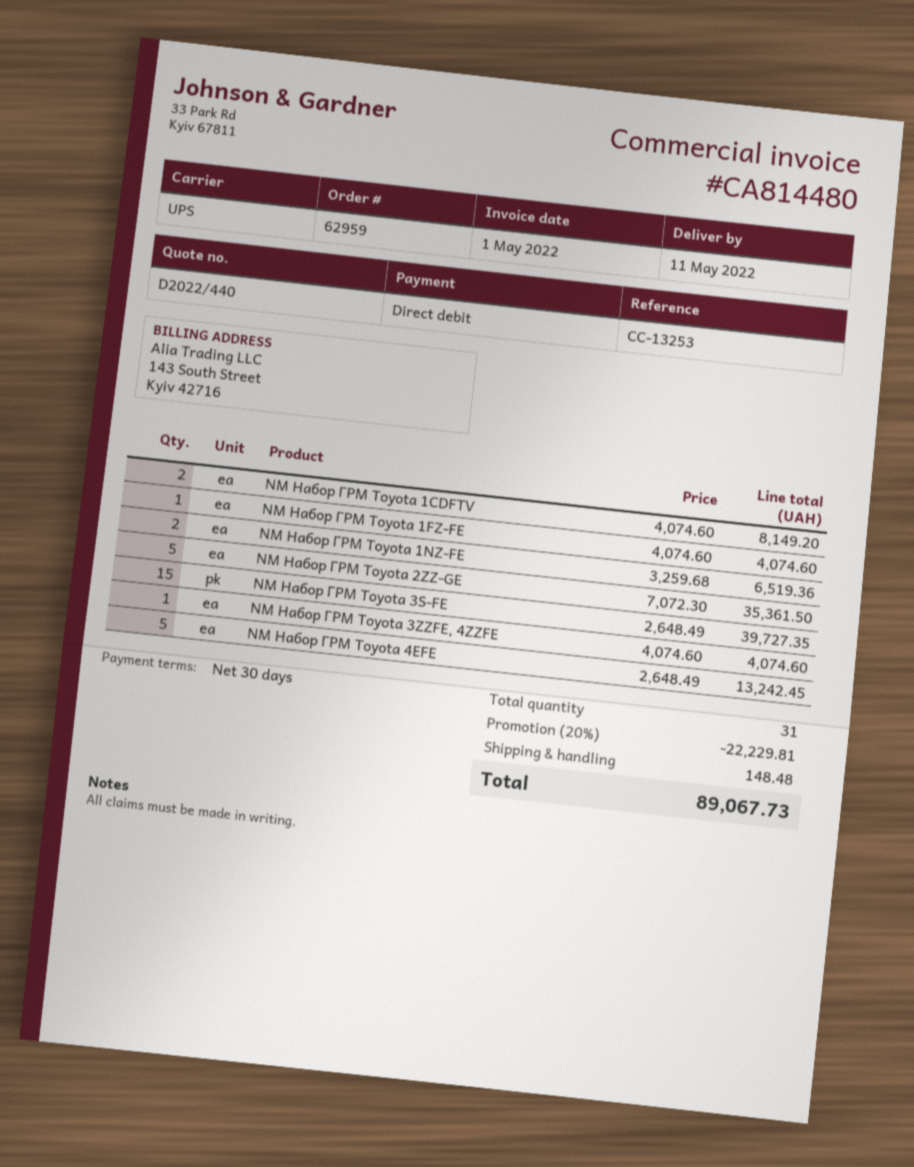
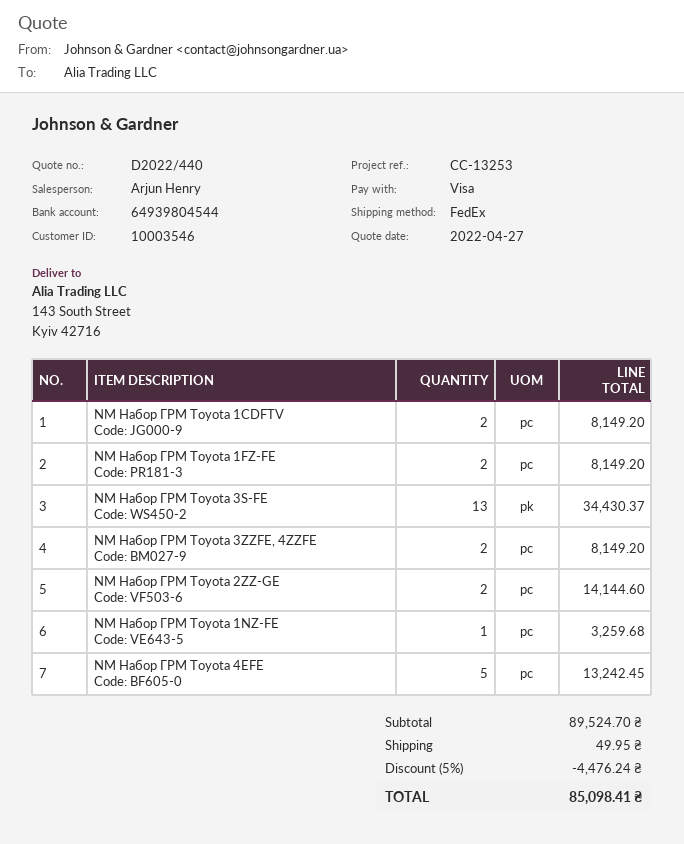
payment method: direct debit -> Visa
shipping method: UPS -> FedEx
NM Набор ГРМ Toyota 1FZ-FE: 1 for 4074.60 -> 2 for 8149.20
NM Набор ГРМ Toyota 1NZ-FE: 2 for 6519.36 -> 1 for 3259.68
NM Набор ГРМ Toyota 2ZZ-GE: 5 for 35361.50 -> 2 for 14144.60
NM Набор ГРМ Toyota 3S-FE: 15 for 39727.35 -> 13 for 34430.37
NM Набор ГРМ Toyota 3ZZFE, 4ZZFE: 1 for 4074.60 -> 2 for 8149.20
discount: 20% = 22229.81 -> 5% = 4476.24
shipping: 148.48 -> 49.95
total: 89067.73 -> 85098.41

